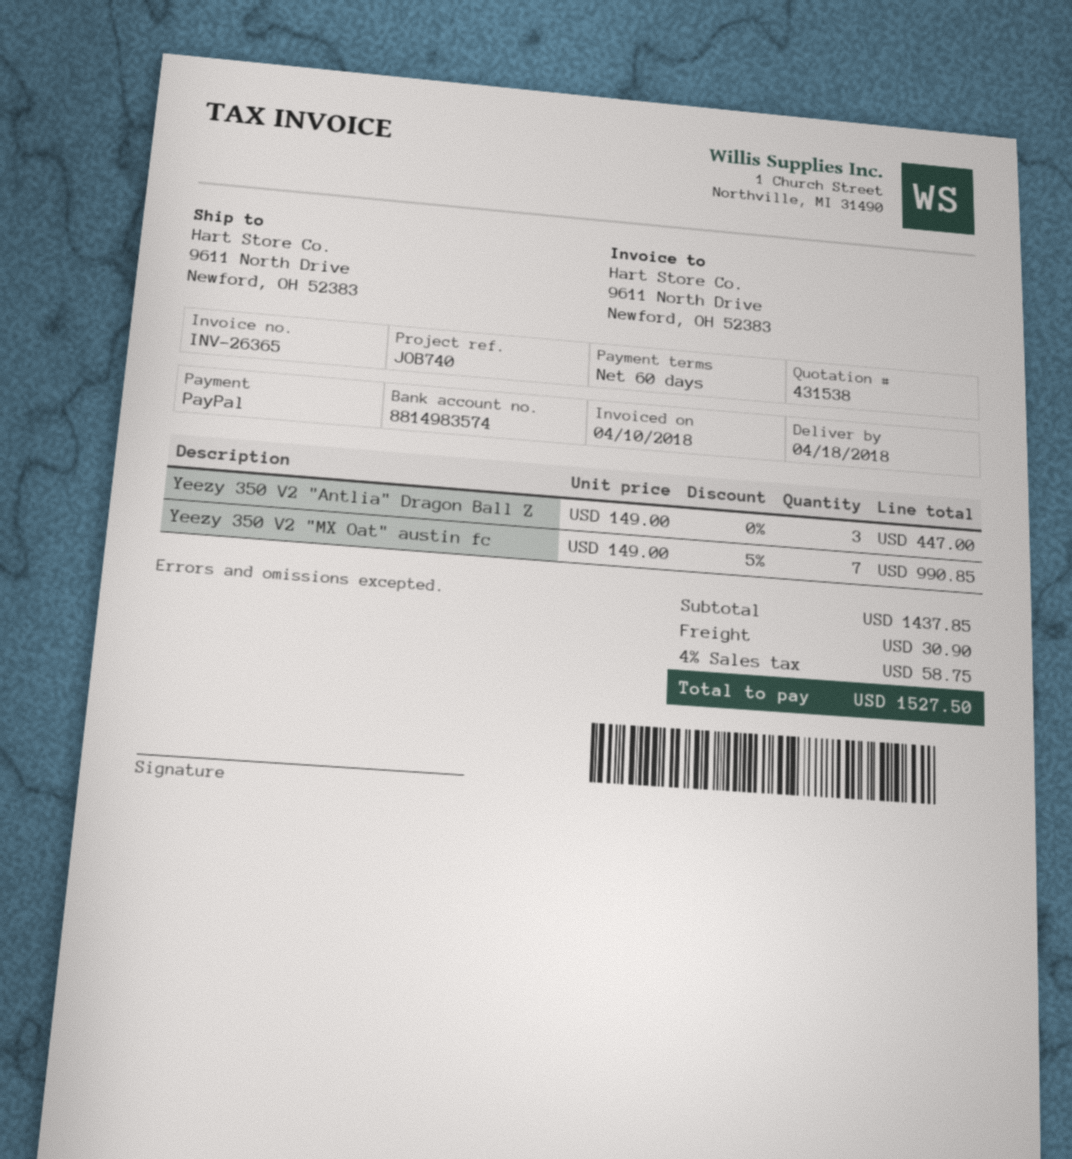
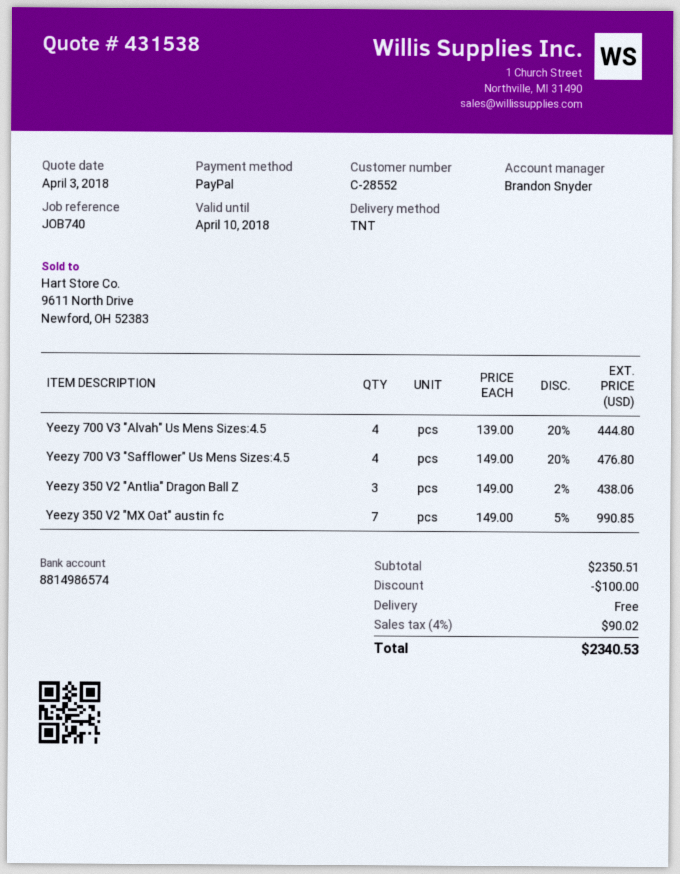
bank account: 8814983574 -> 8814986574
Yeezy 350 V2 "Antlia" Dragon Ball Z: 3 x 149.00 = 447.00 -> 3 x 149.00 - 2% = 438.06
Yeezy 700 V3 "Alvah" Us Mens Sizes:4.5: none -> 4 x 139.00 - 20% = 444.80
Yeezy 700 V3 "Safflower" Us Mens Sizes:4.5: none -> 4 x 149.00 - 20% = 476.80
subtotal: 1437.85 -> 2350.51
discount: none -> 100.00
shipping: 30.90 -> 0.00
tax: 4% = 58.75 -> 4% = 90.02
total: 1527.50 -> 2340.53

